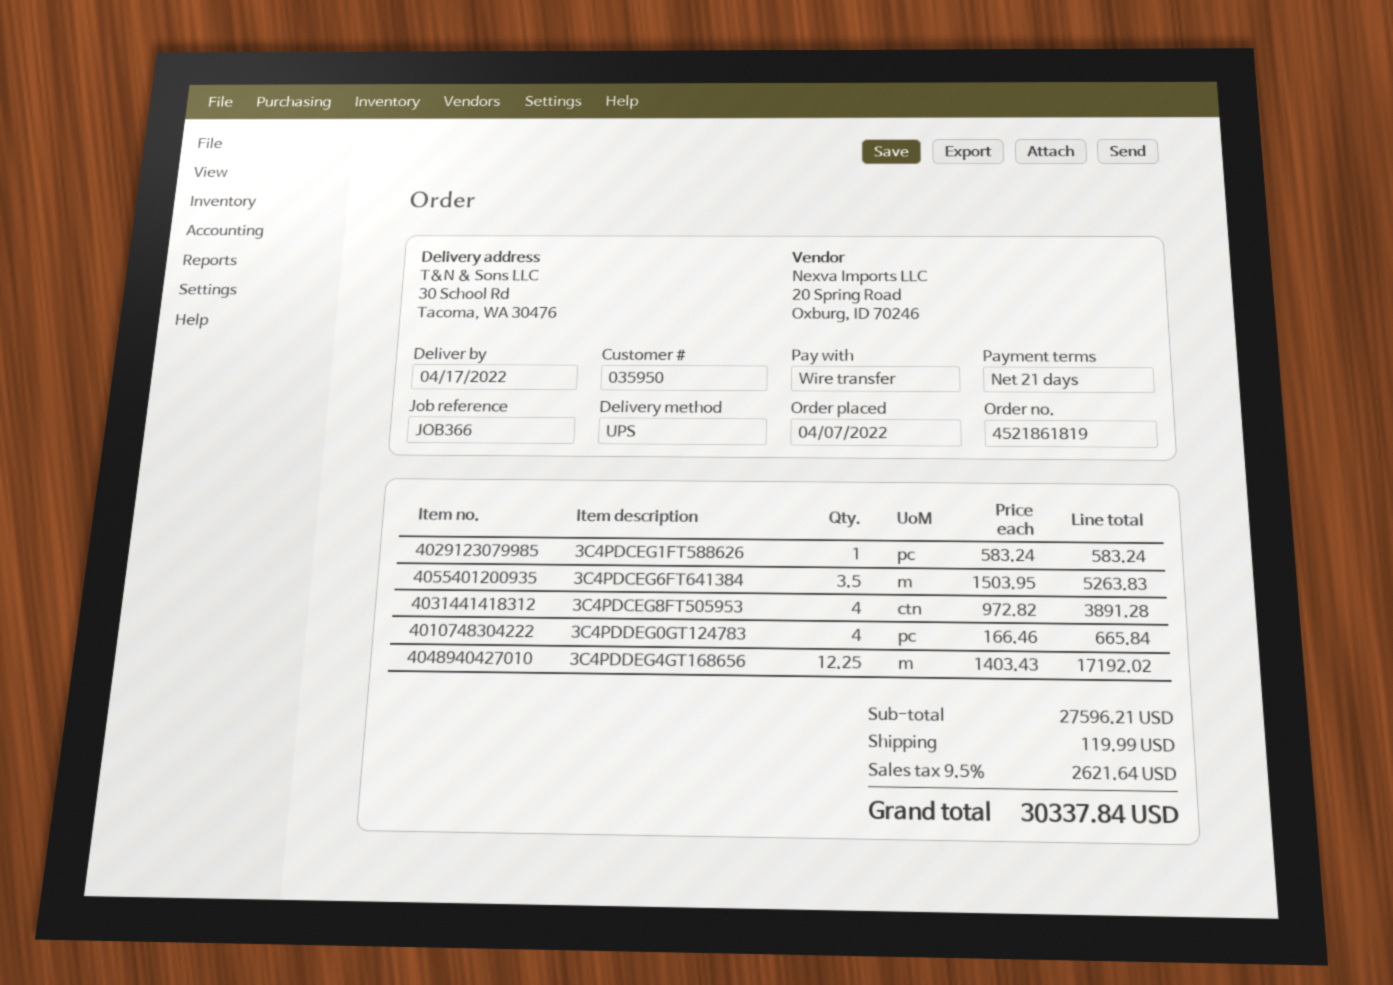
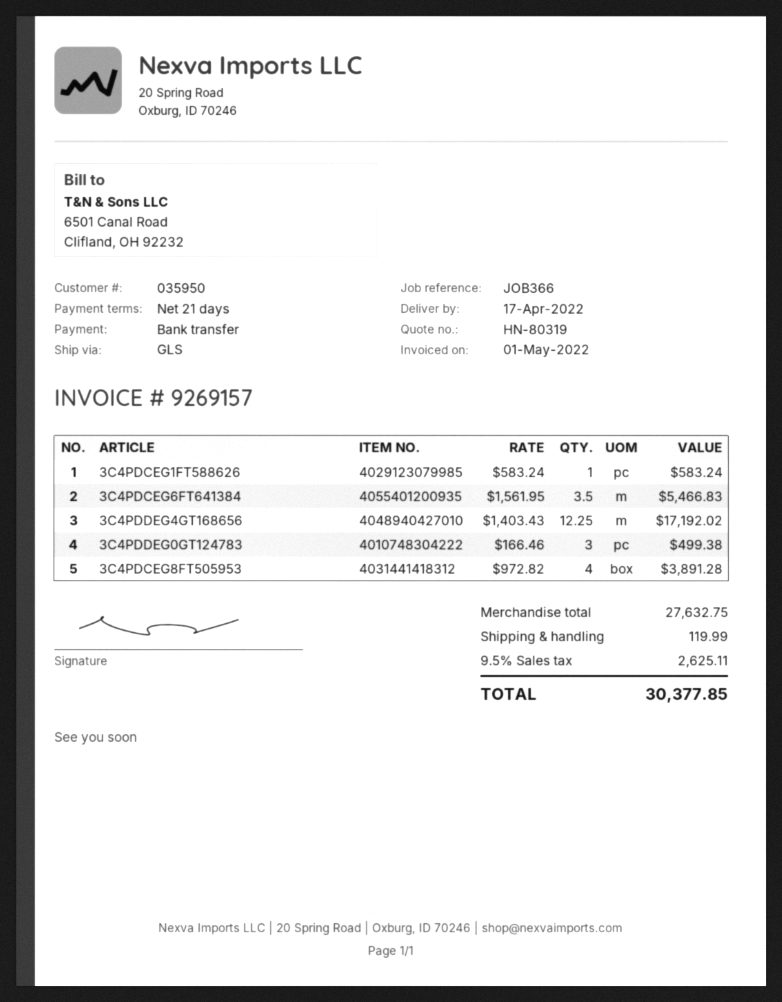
shipping method: UPS -> GLS
3C4PDCEG6FT641384: 3.5 x 1503.95 = 5263.83 -> 3.5 x 1561.95 = 5466.83
3C4PDDEG0GT124783: 4 x 166.46 = 665.84 -> 3 x 166.46 = 499.38
subtotal: 27596.21 -> 27632.75
tax: 9.5% = 2621.64 -> 9.5% = 2625.11
total: 30337.84 -> 30377.85

